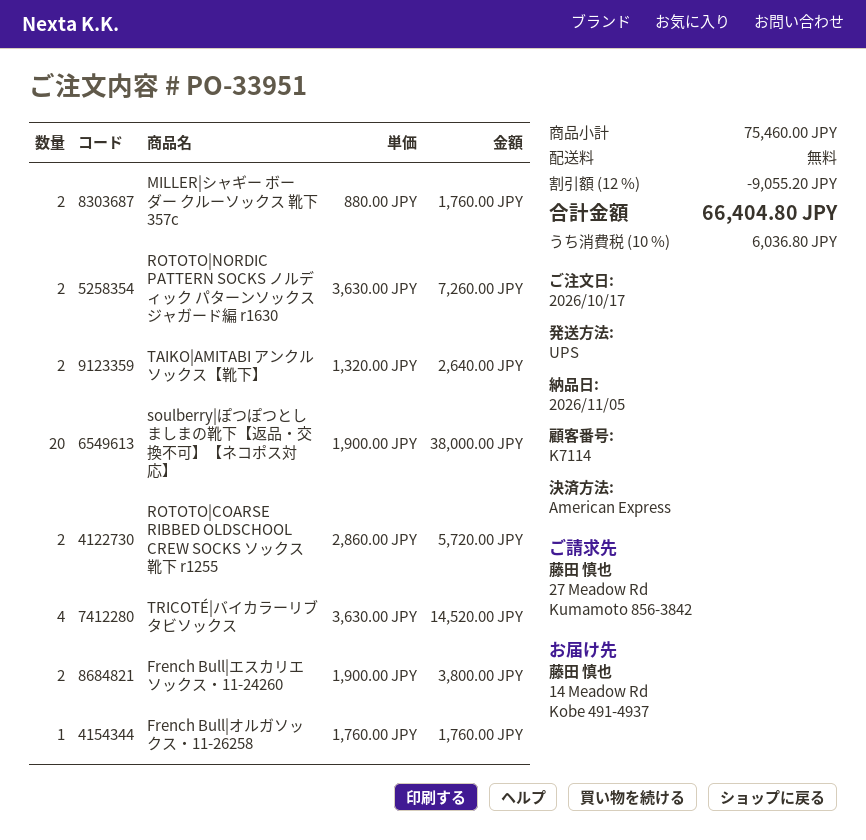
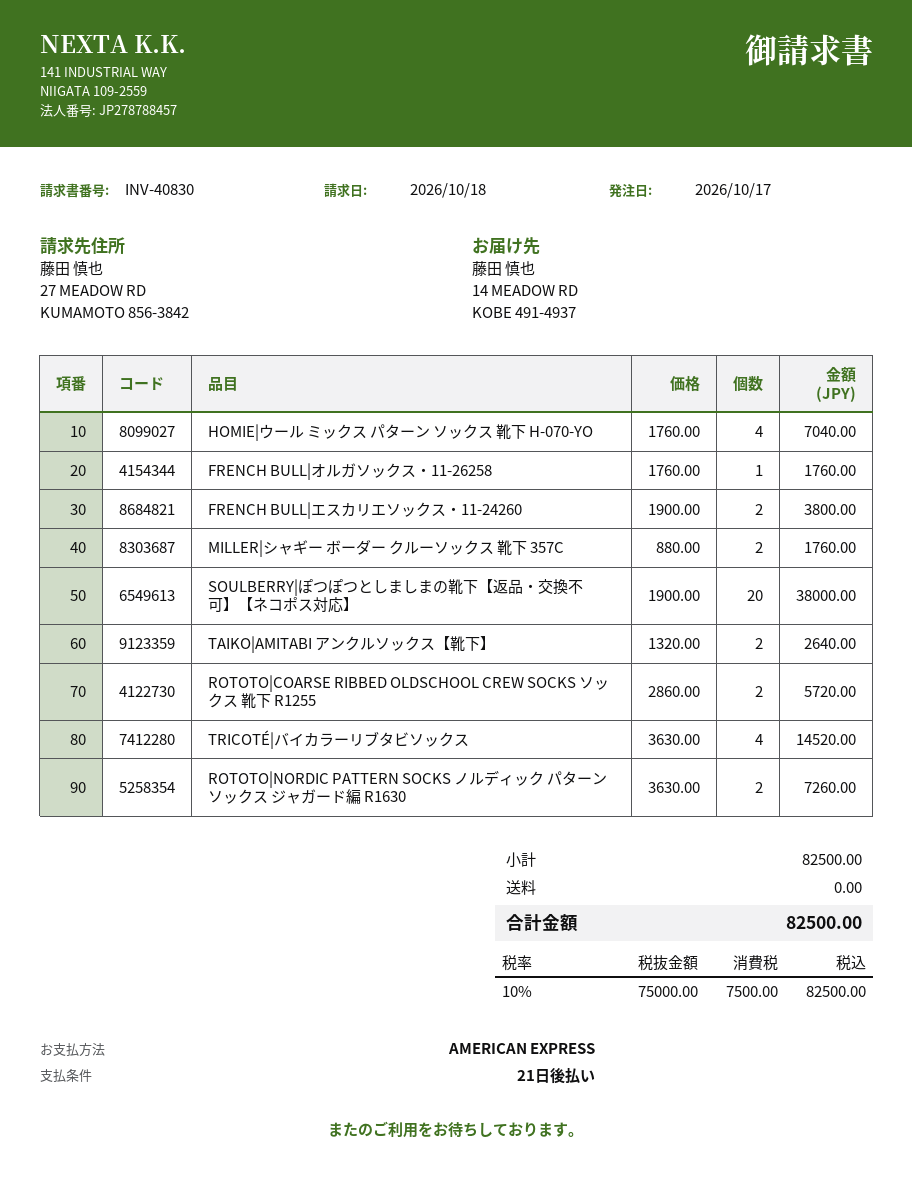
HOMIE|ウール ミックス パターン ソックス 靴下 H-070-YO: none -> 4 x 1760.00 = 7040.00
subtotal: 75460.00 -> 82500.00
discount: 12% = 9055.20 -> none
tax: 10% = 6036.80 -> 10% = 7500.00
total: 66404.80 -> 82500.00

